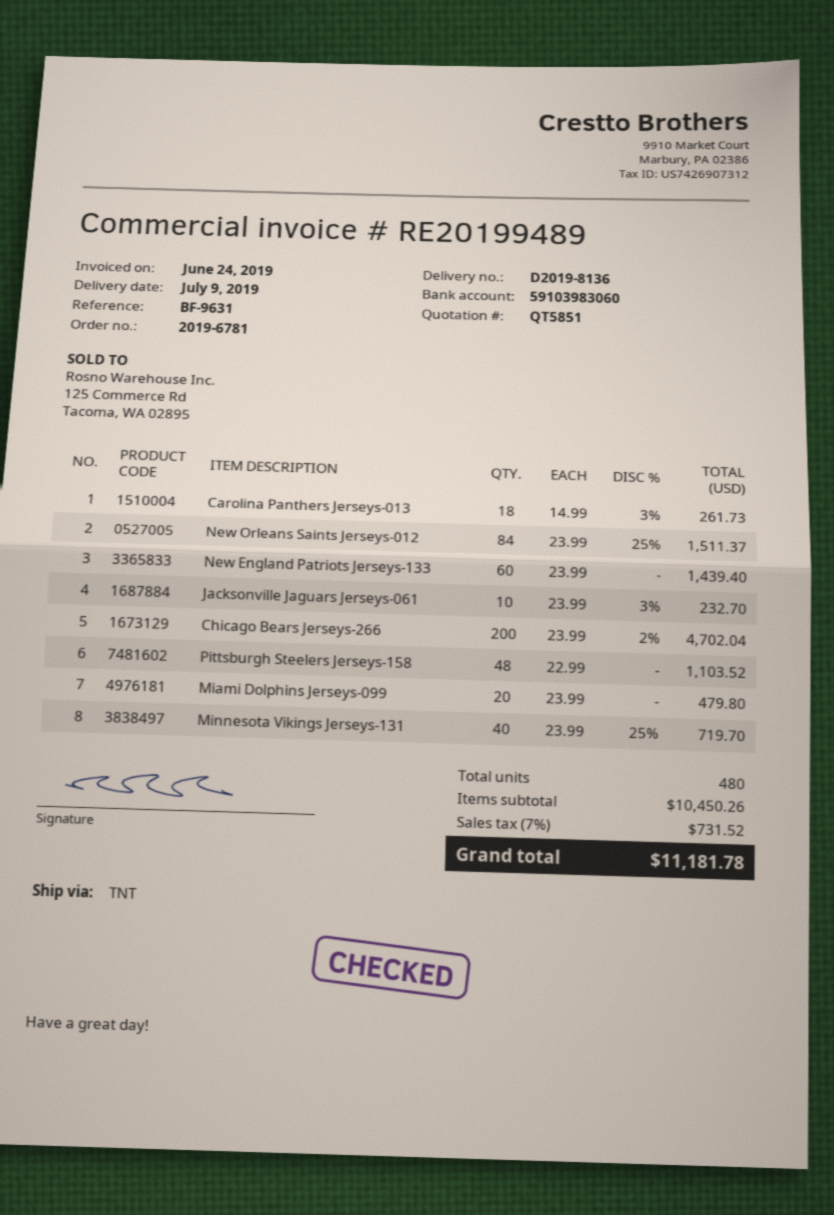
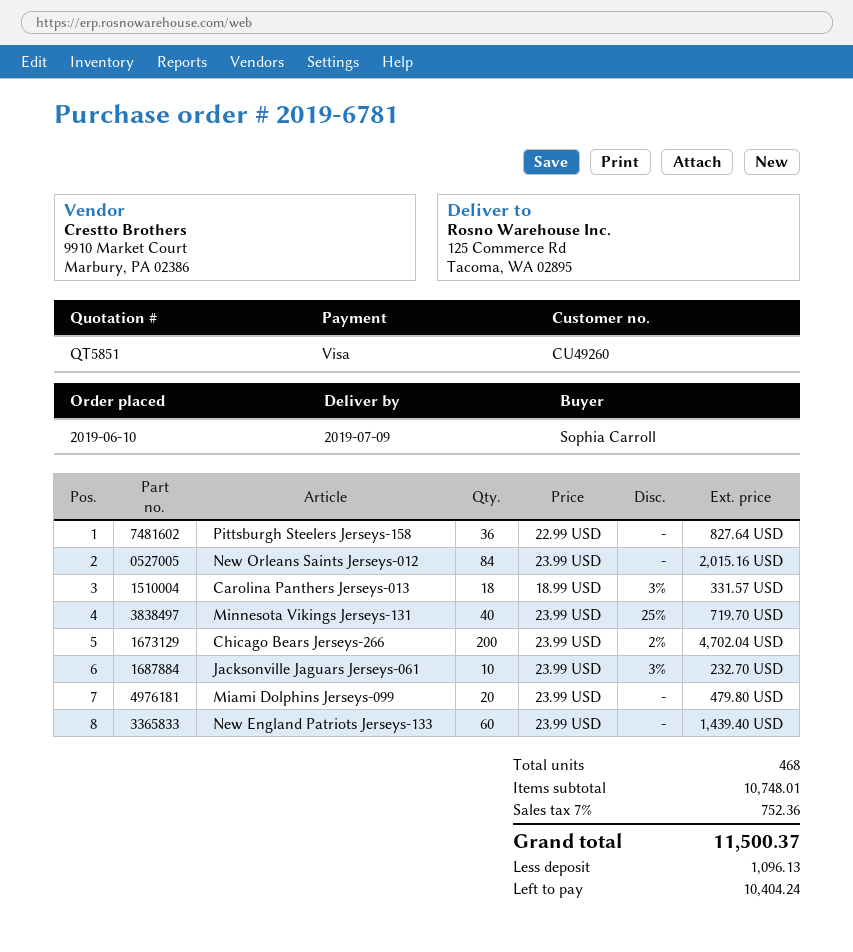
Carolina Panthers Jerseys-013: 18 x 14.99 - 3% = 261.73 -> 18 x 18.99 - 3% = 331.57
New Orleans Saints Jerseys-012: 84 x 23.99 - 25% = 1511.37 -> 84 x 23.99 = 2015.16
Pittsburgh Steelers Jerseys-158: 48 x 22.99 = 1103.52 -> 36 x 22.99 = 827.64
total quantity: 480 -> 468
subtotal: 10450.26 -> 10748.01
tax: 7% = 731.52 -> 7% = 752.36
total: 11181.78 -> 11500.37

